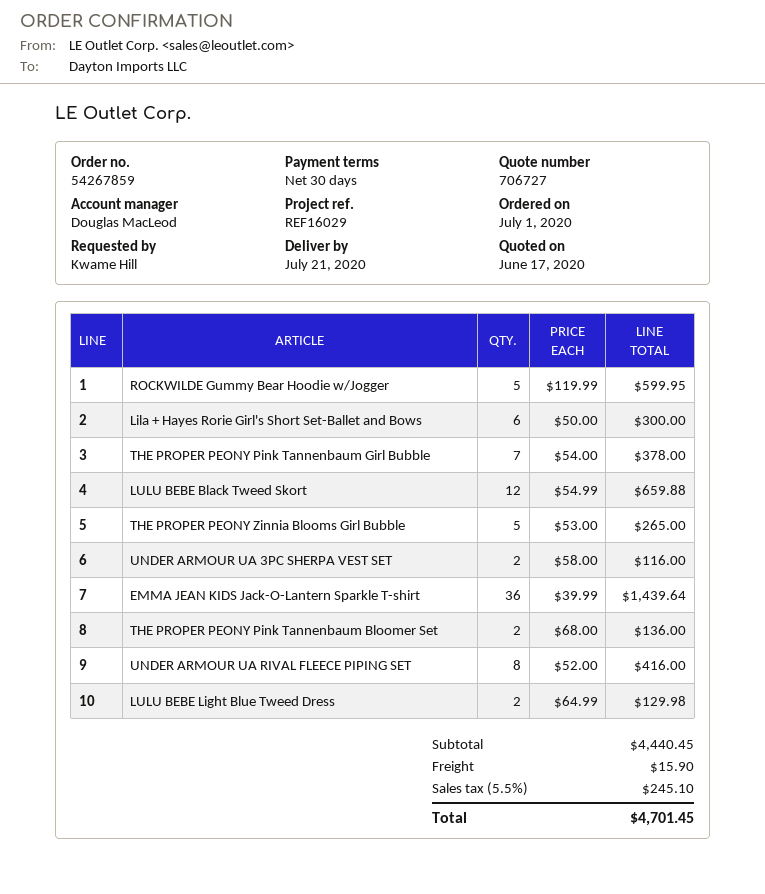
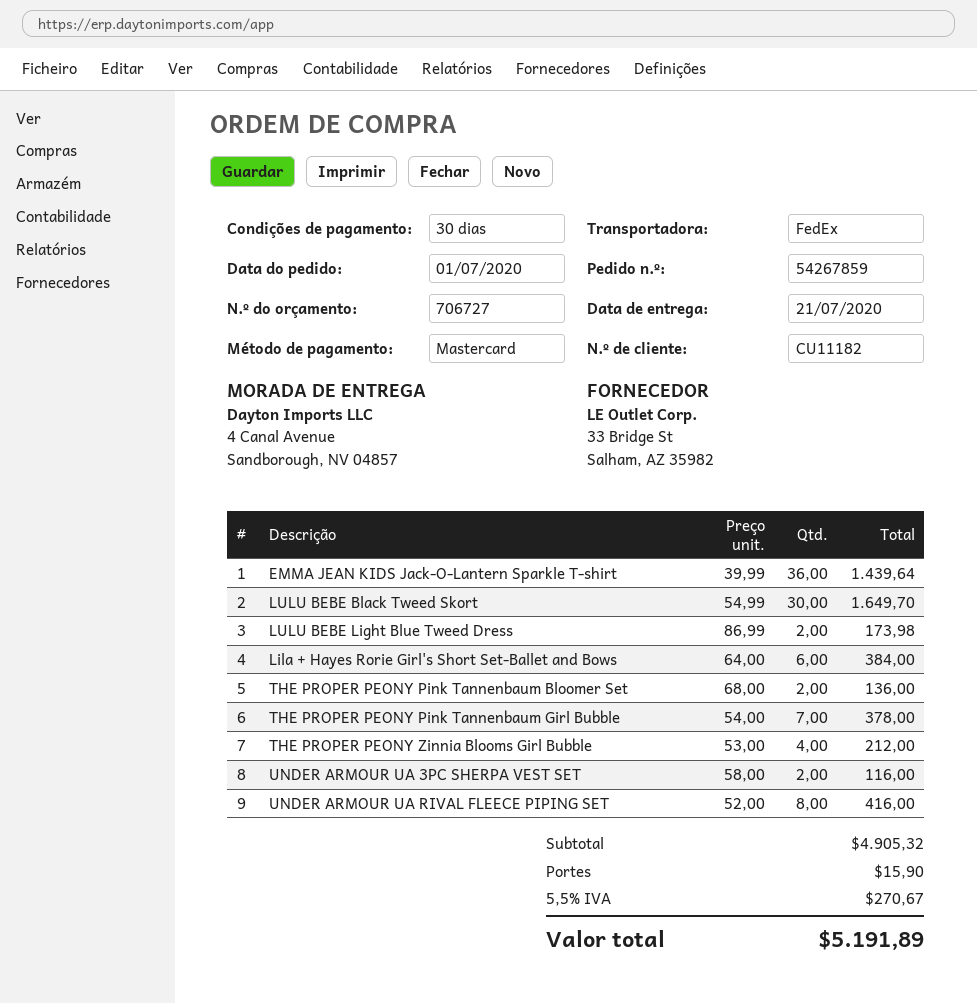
ROCKWILDE Gummy Bear Hoodie w/Jogger: 5 x 119.99 = 599.95 -> none
Lila + Hayes Rorie Girl's Short Set-Ballet and Bows: 6 x 50.00 = 300.00 -> 6 x 64.00 = 384.00
LULU BEBE Black Tweed Skort: 12 x 54.99 = 659.88 -> 30 x 54.99 = 1649.70
THE PROPER PEONY Zinnia Blooms Girl Bubble: 5 x 53.00 = 265.00 -> 4 x 53.00 = 212.00
LULU BEBE Light Blue Tweed Dress: 2 x 64.99 = 129.98 -> 2 x 86.99 = 173.98
subtotal: 4440.45 -> 4905.32
tax: 5.5% = 245.10 -> 5.5% = 270.67
total: 4701.45 -> 5191.89

